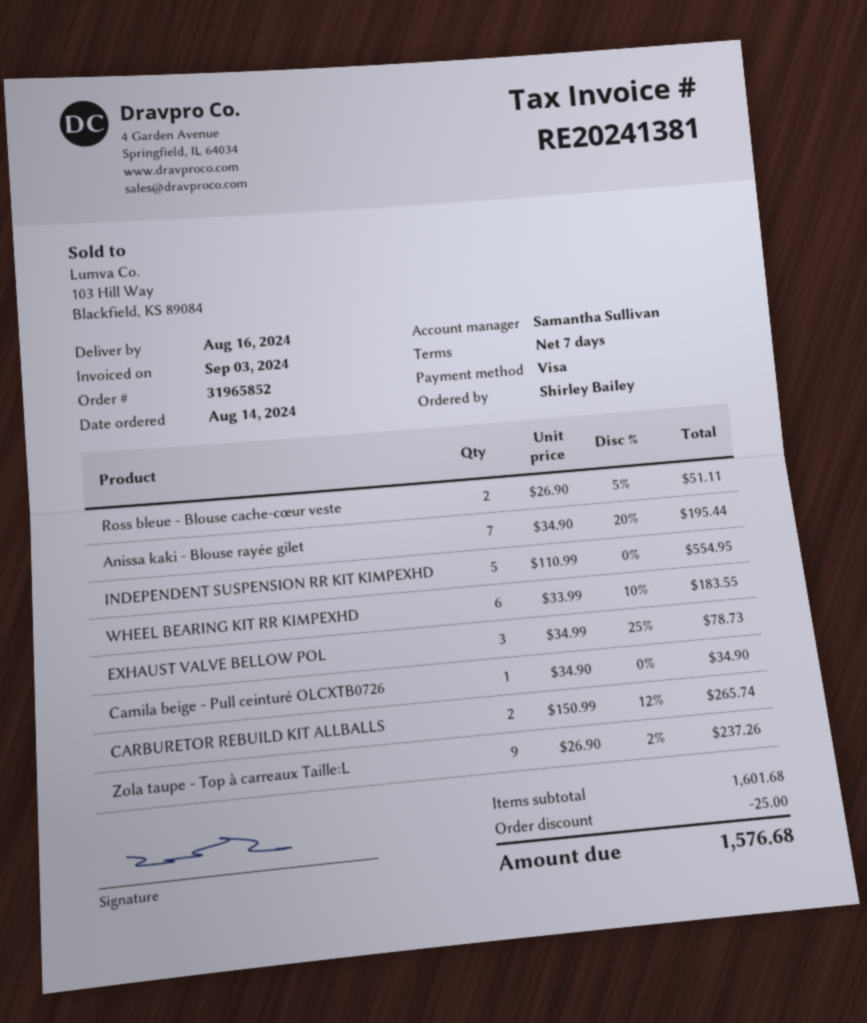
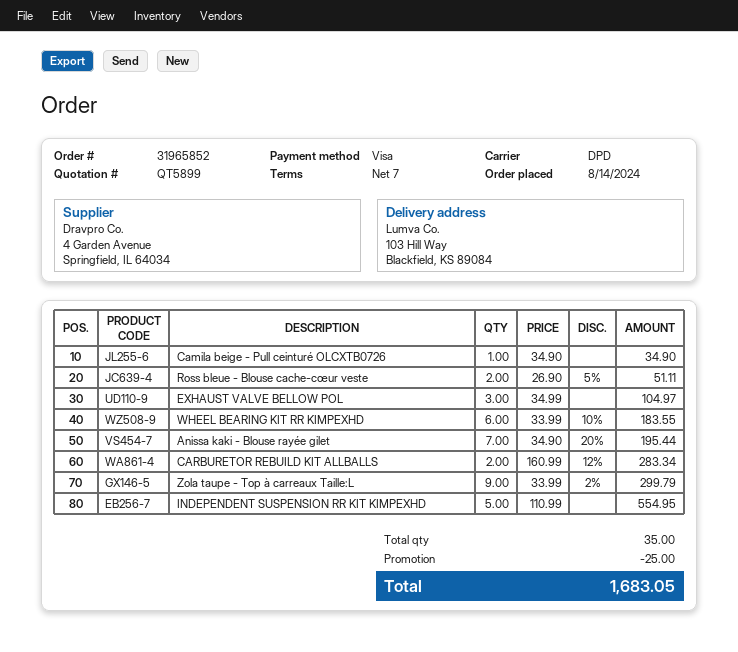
EXHAUST VALVE BELLOW POL: 3 x 34.99 - 25% = 78.73 -> 3 x 34.99 = 104.97
CARBURETOR REBUILD KIT ALLBALLS: 2 x 150.99 - 12% = 265.74 -> 2 x 160.99 - 12% = 283.34
Zola taupe - Top à carreaux Taille:L: 9 x 26.90 - 2% = 237.26 -> 9 x 33.99 - 2% = 299.79
total: 1576.68 -> 1683.05

